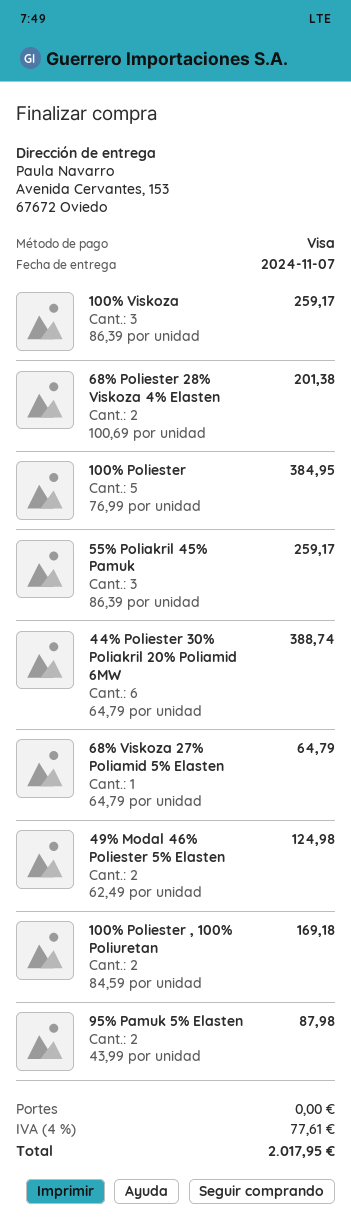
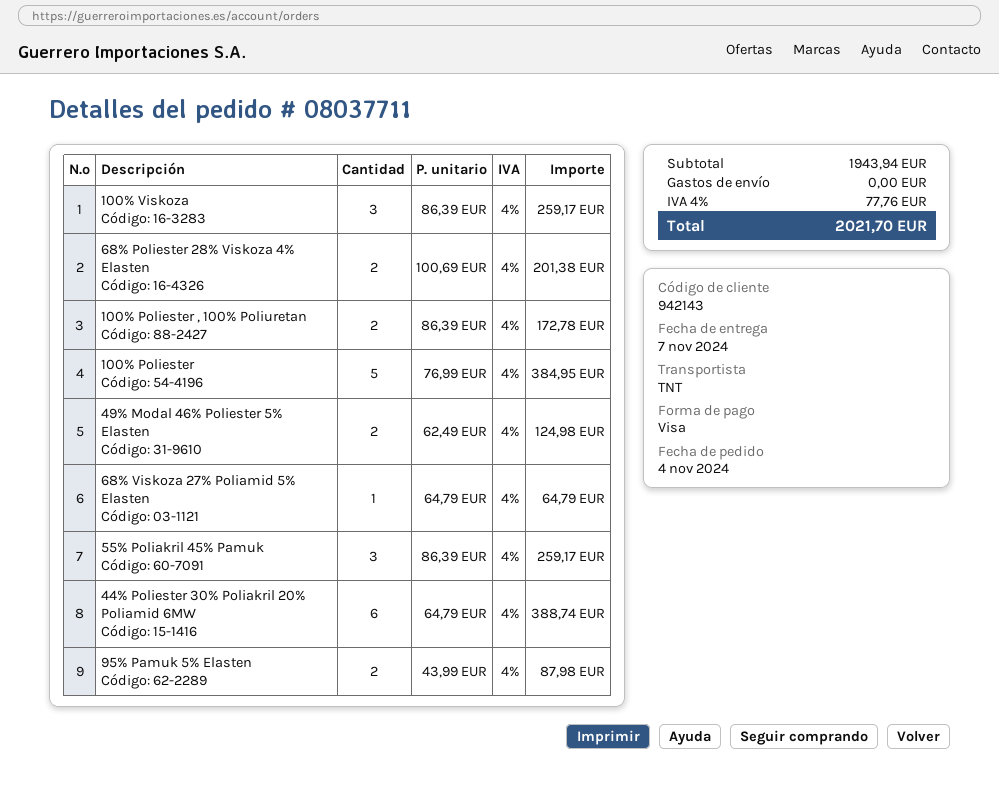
100% Poliester , 100% Poliuretan: 2 x 84.59 = 169.18 -> 2 x 86.39 = 172.78
tax: 4% = 77.61 -> 4% = 77.76
total: 2017.95 -> 2021.70

